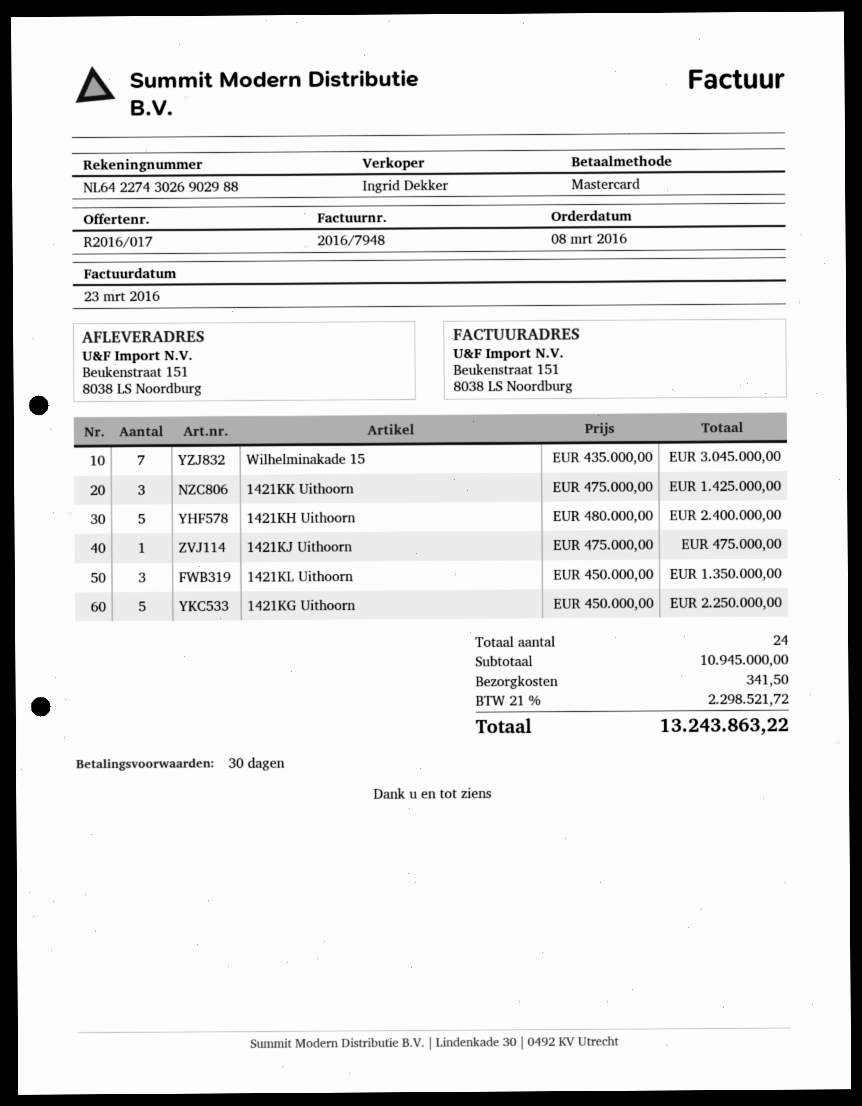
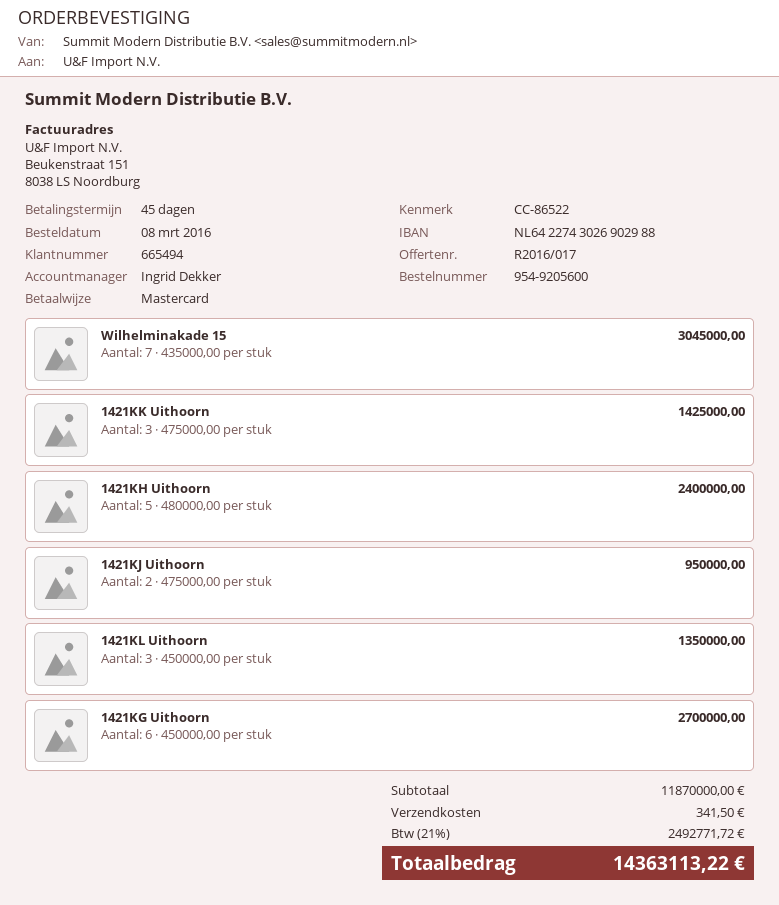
payment terms: 30 days -> 45 days
1421KJ Uithoorn: 1 x 475000.00 = 475000.00 -> 2 x 475000.00 = 950000.00
1421KG Uithoorn: 5 x 450000.00 = 2250000.00 -> 6 x 450000.00 = 2700000.00
subtotal: 10945000.00 -> 11870000.00
tax: 21% = 2298521.72 -> 21% = 2492771.72
total: 13243863.22 -> 14363113.22

